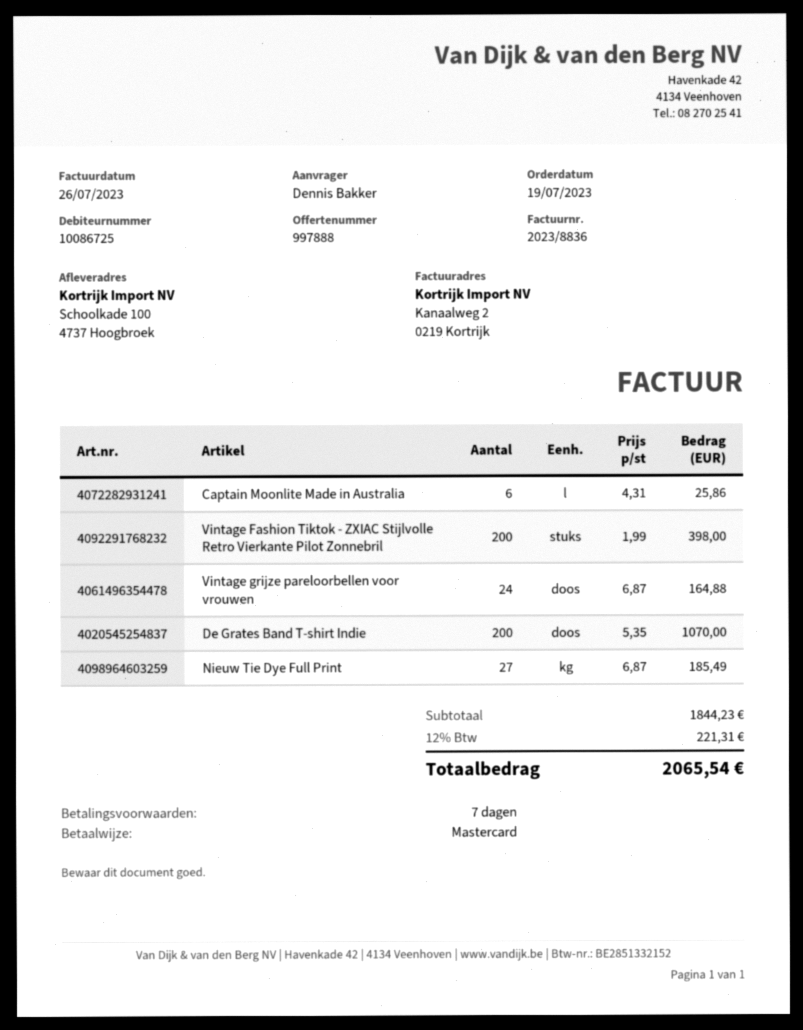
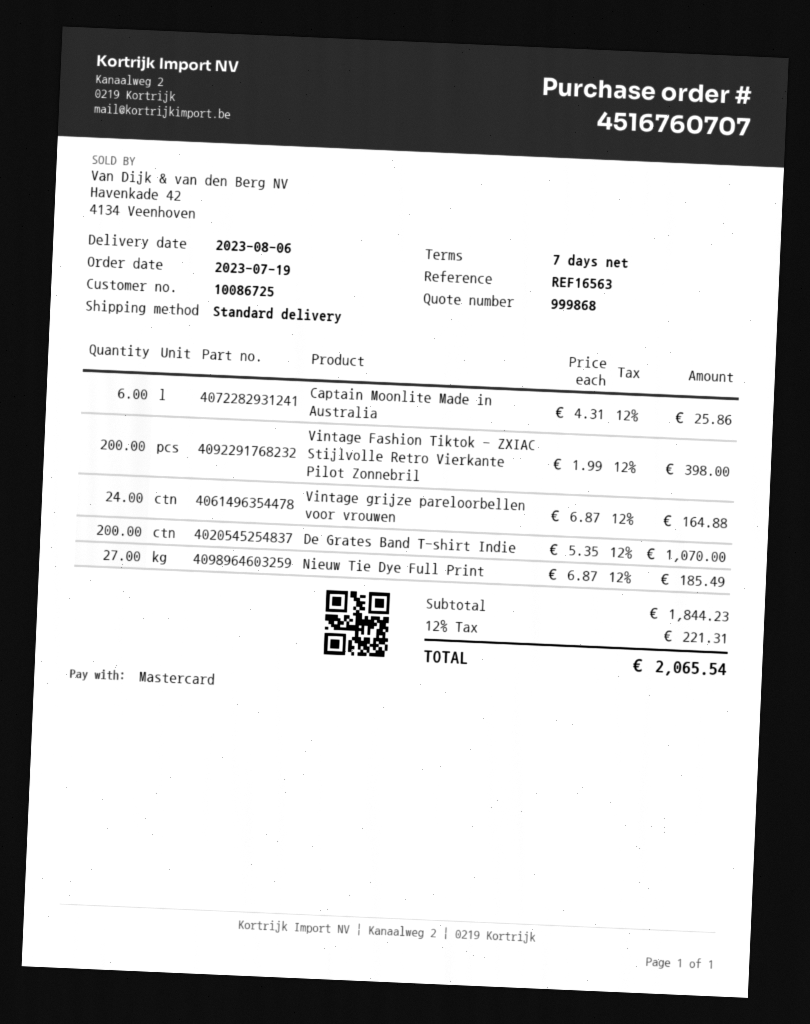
quote number: 997888 -> 999868

